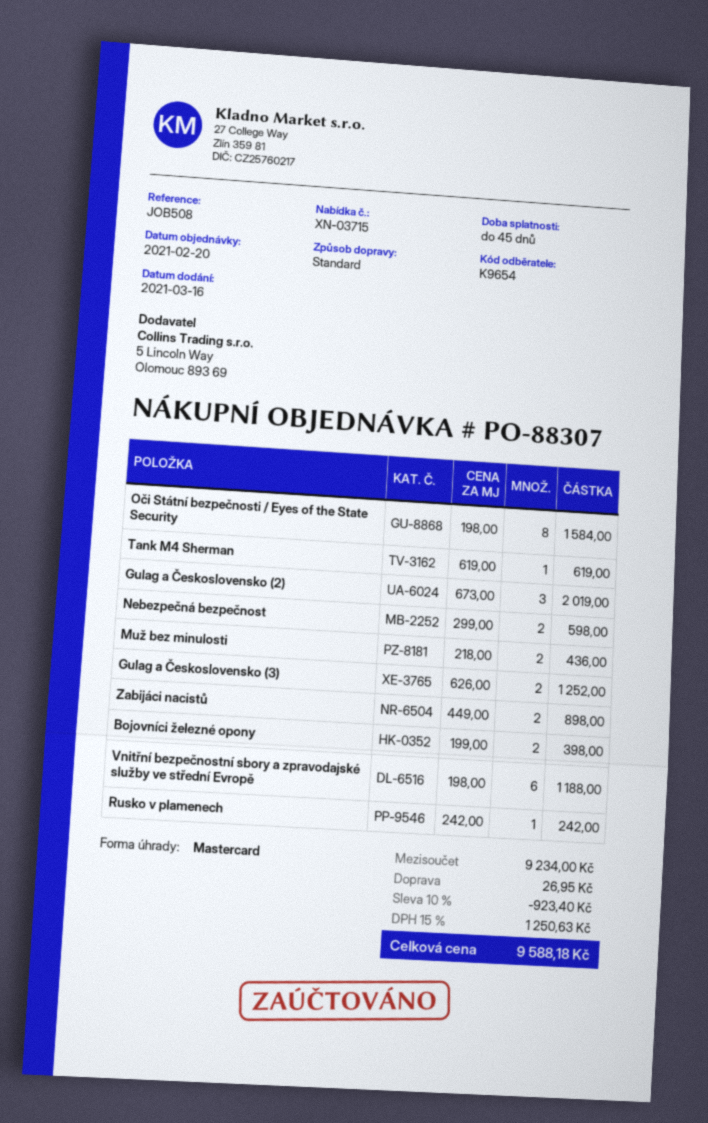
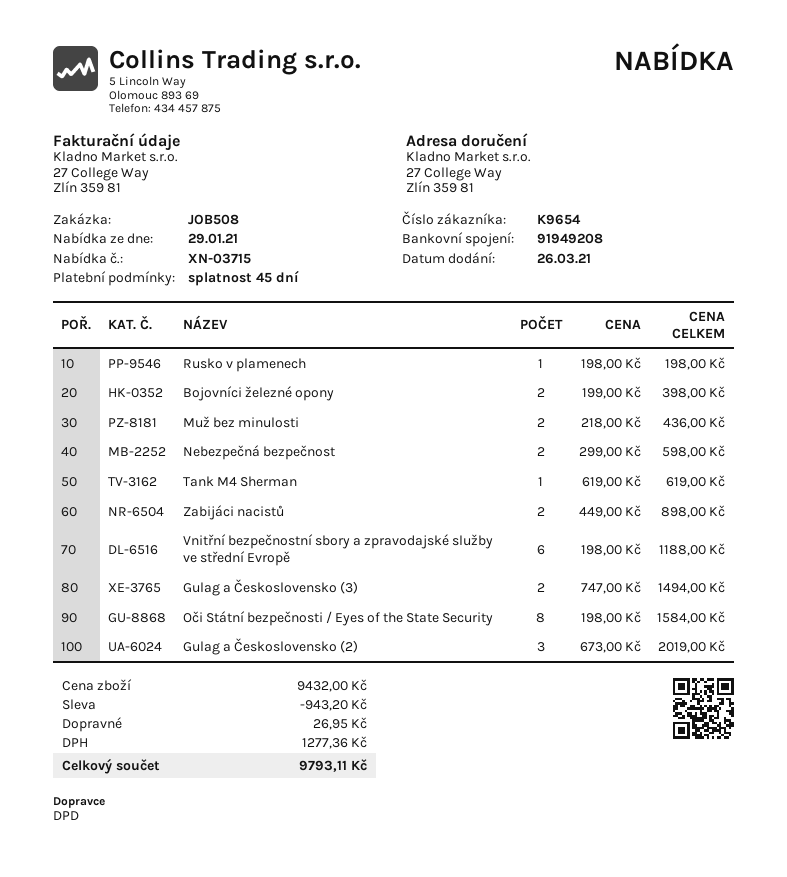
delivery date: 2021-03-16 -> 2021-03-26
shipping method: standard -> DPD
Gulag a Československo (3): 2 x 626.00 = 1252.00 -> 2 x 747.00 = 1494.00
Rusko v plamenech: 1 x 242.00 = 242.00 -> 1 x 198.00 = 198.00
subtotal: 9234.00 -> 9432.00
discount: 923.40 -> 943.20
tax: 1250.63 -> 1277.36
total: 9588.18 -> 9793.11

